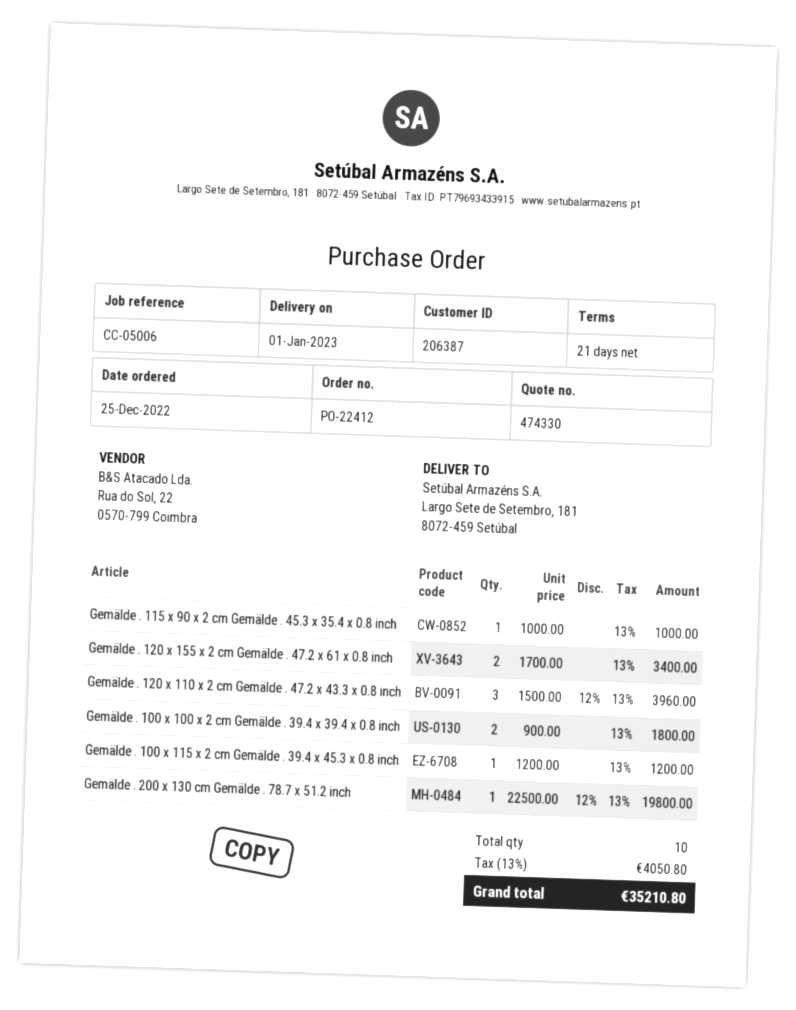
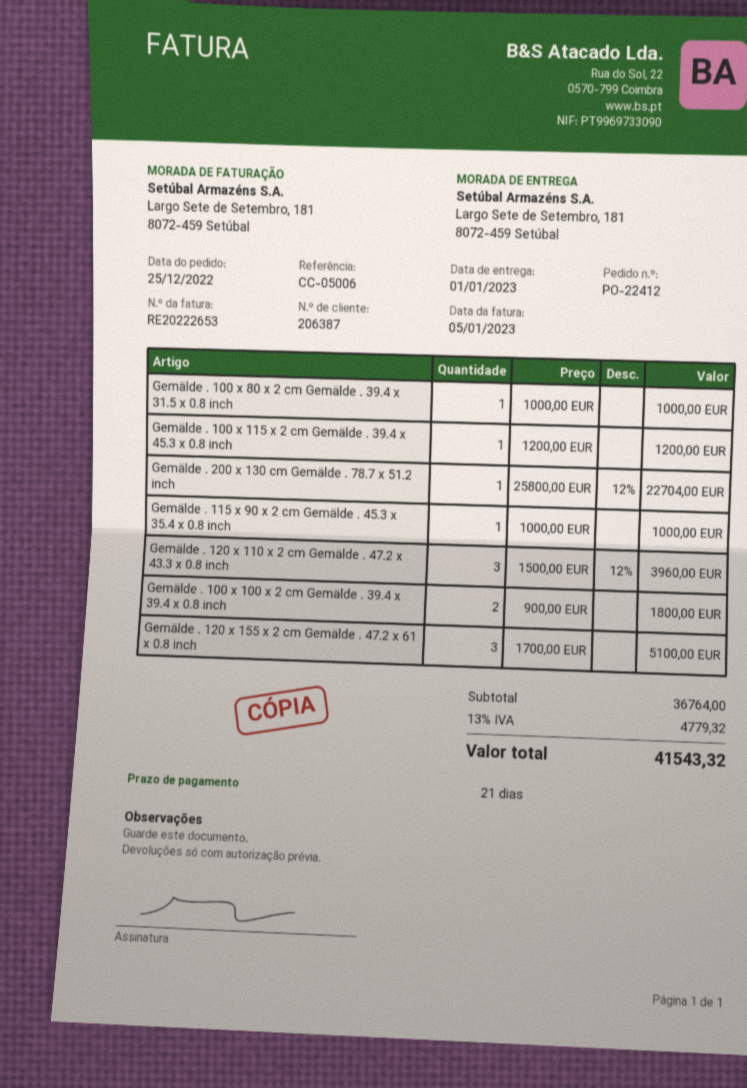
Gemälde . 120 x 155 x 2 cm Gemälde . 47.2 x 61 x 0.8 inch: 2 x 1700.00 = 3400.00 -> 3 x 1700.00 = 5100.00
Gemälde . 200 x 130 cm Gemälde . 78.7 x 51.2 inch: 1 x 22500.00 - 12% = 19800.00 -> 1 x 25800.00 - 12% = 22704.00
Gemälde . 100 x 80 x 2 cm Gemälde . 39.4 x 31.5 x 0.8 inch: none -> 1 x 1000.00 = 1000.00
tax: 13% = 4050.80 -> 13% = 4779.32
total: 35210.80 -> 41543.32

